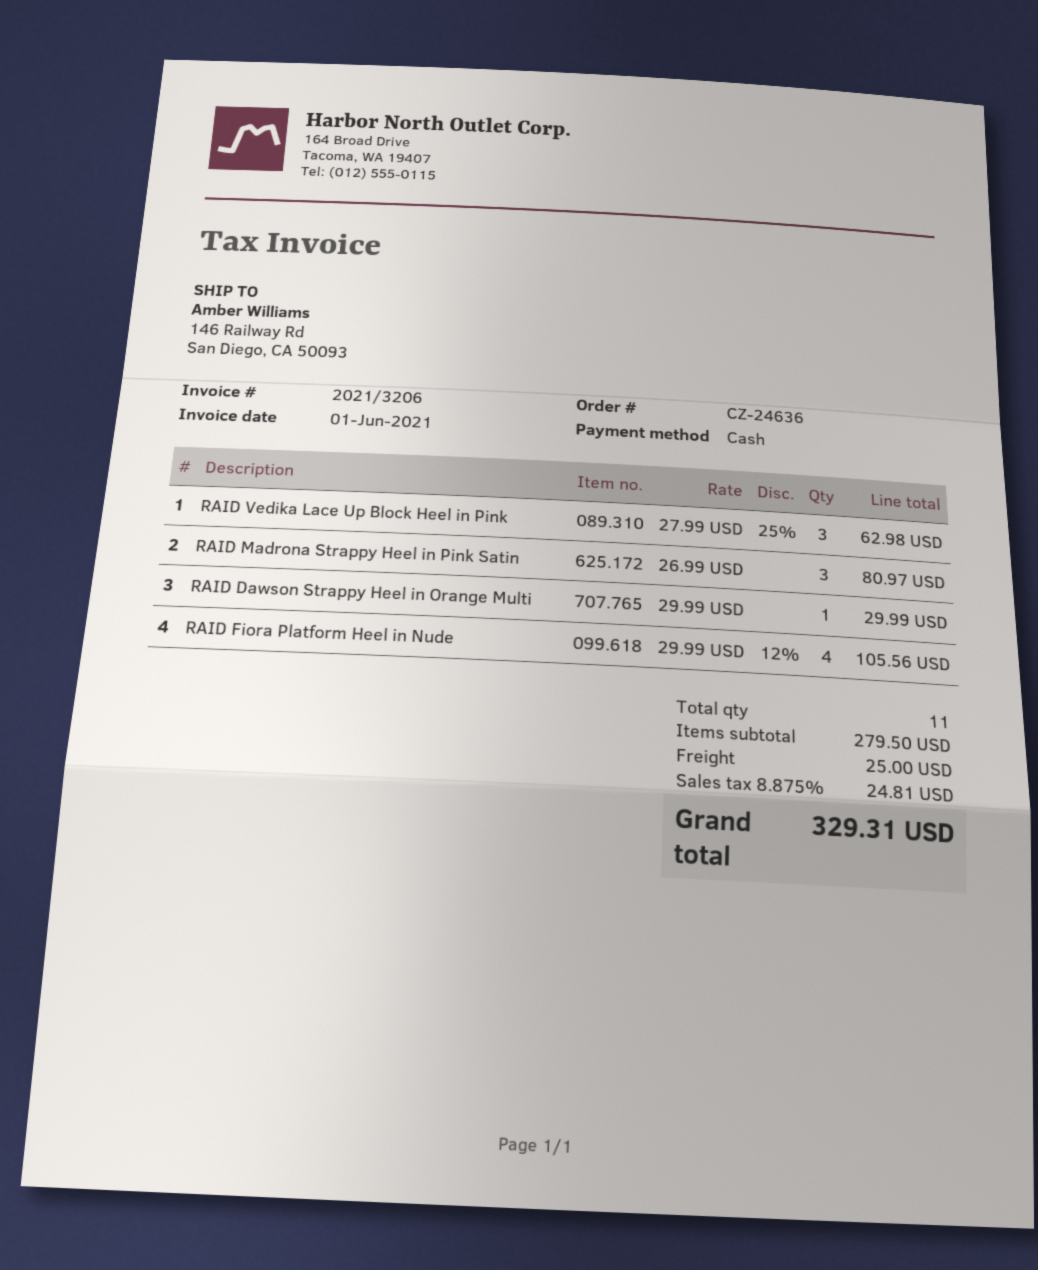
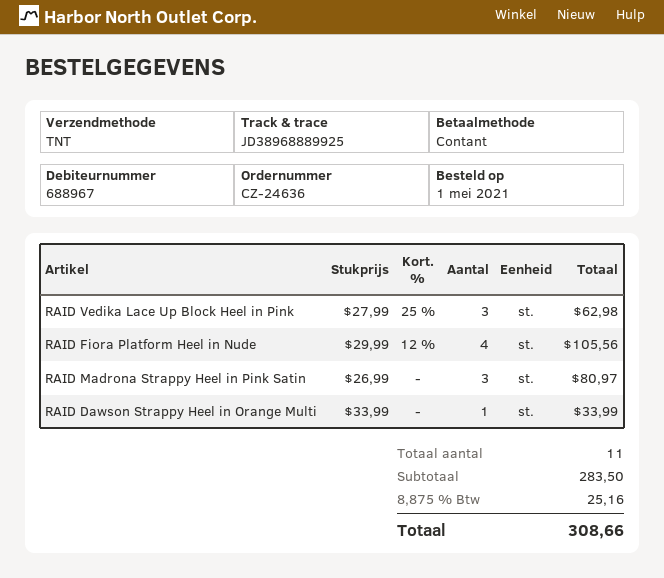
RAID Dawson Strappy Heel in Orange Multi: 1 x 29.99 = 29.99 -> 1 x 33.99 = 33.99
subtotal: 279.50 -> 283.50
shipping: 25.00 -> none
tax: 8.875% = 24.81 -> 8.875% = 25.16
total: 329.31 -> 308.66

